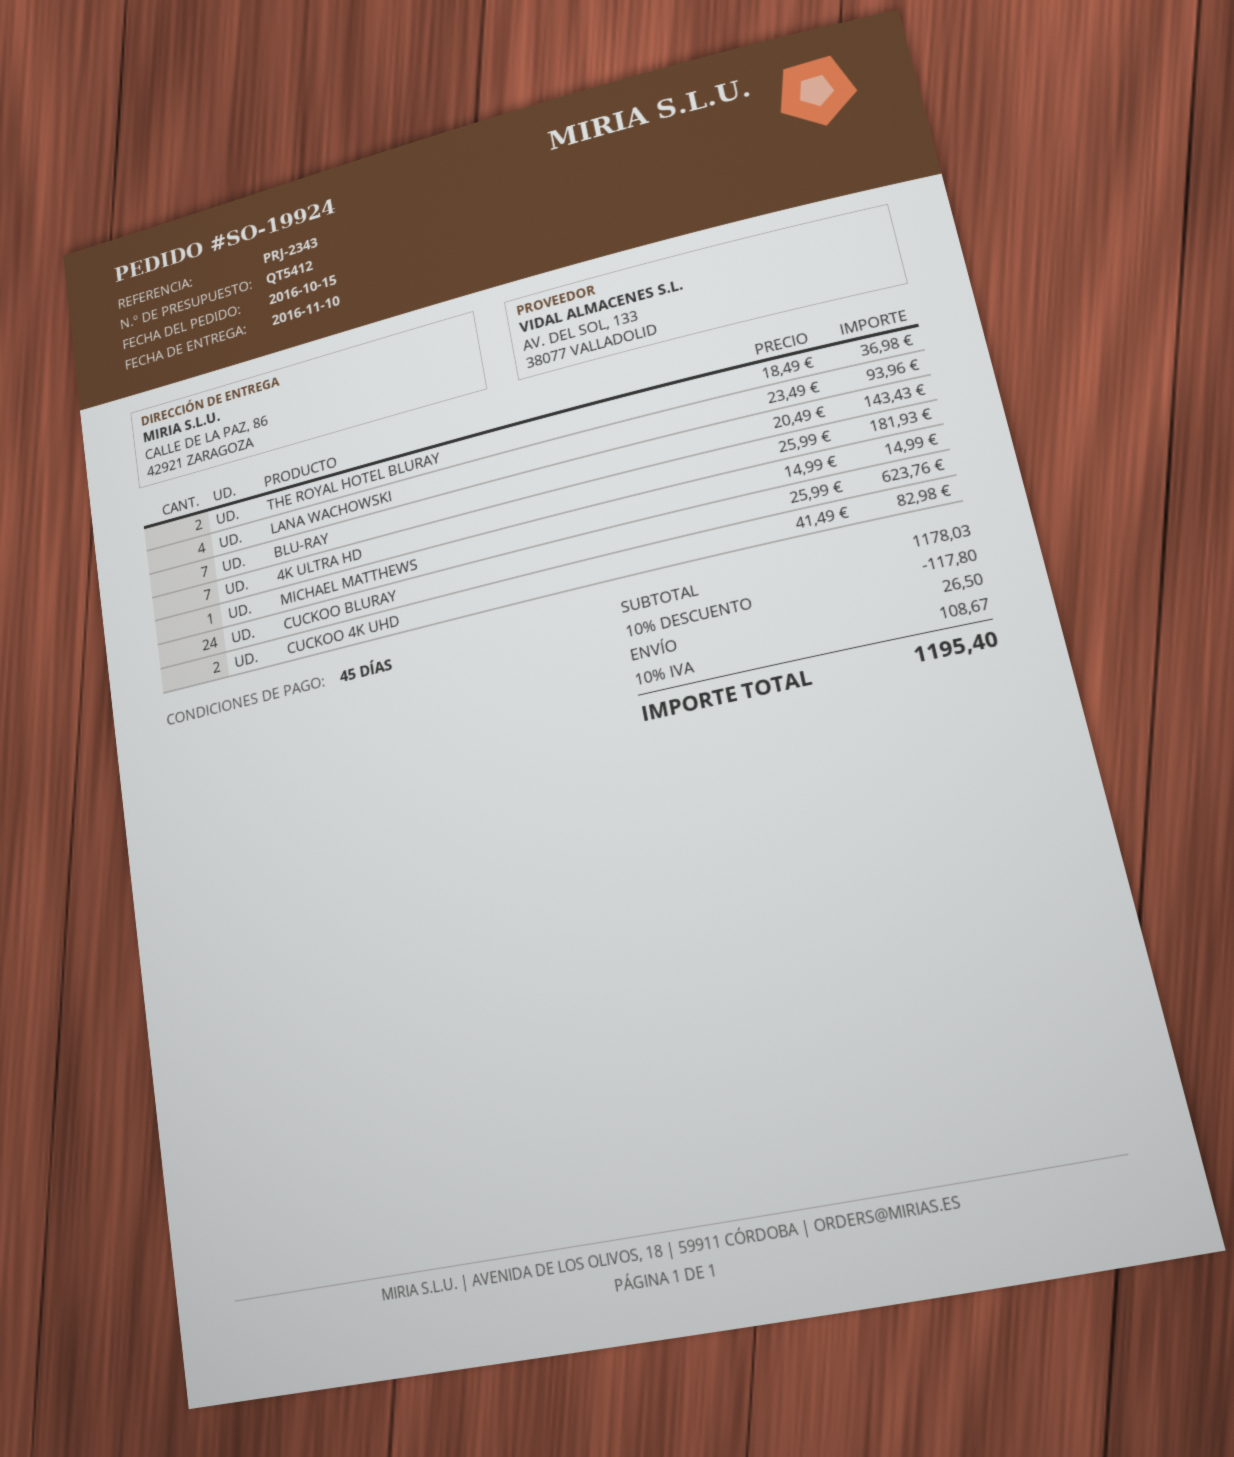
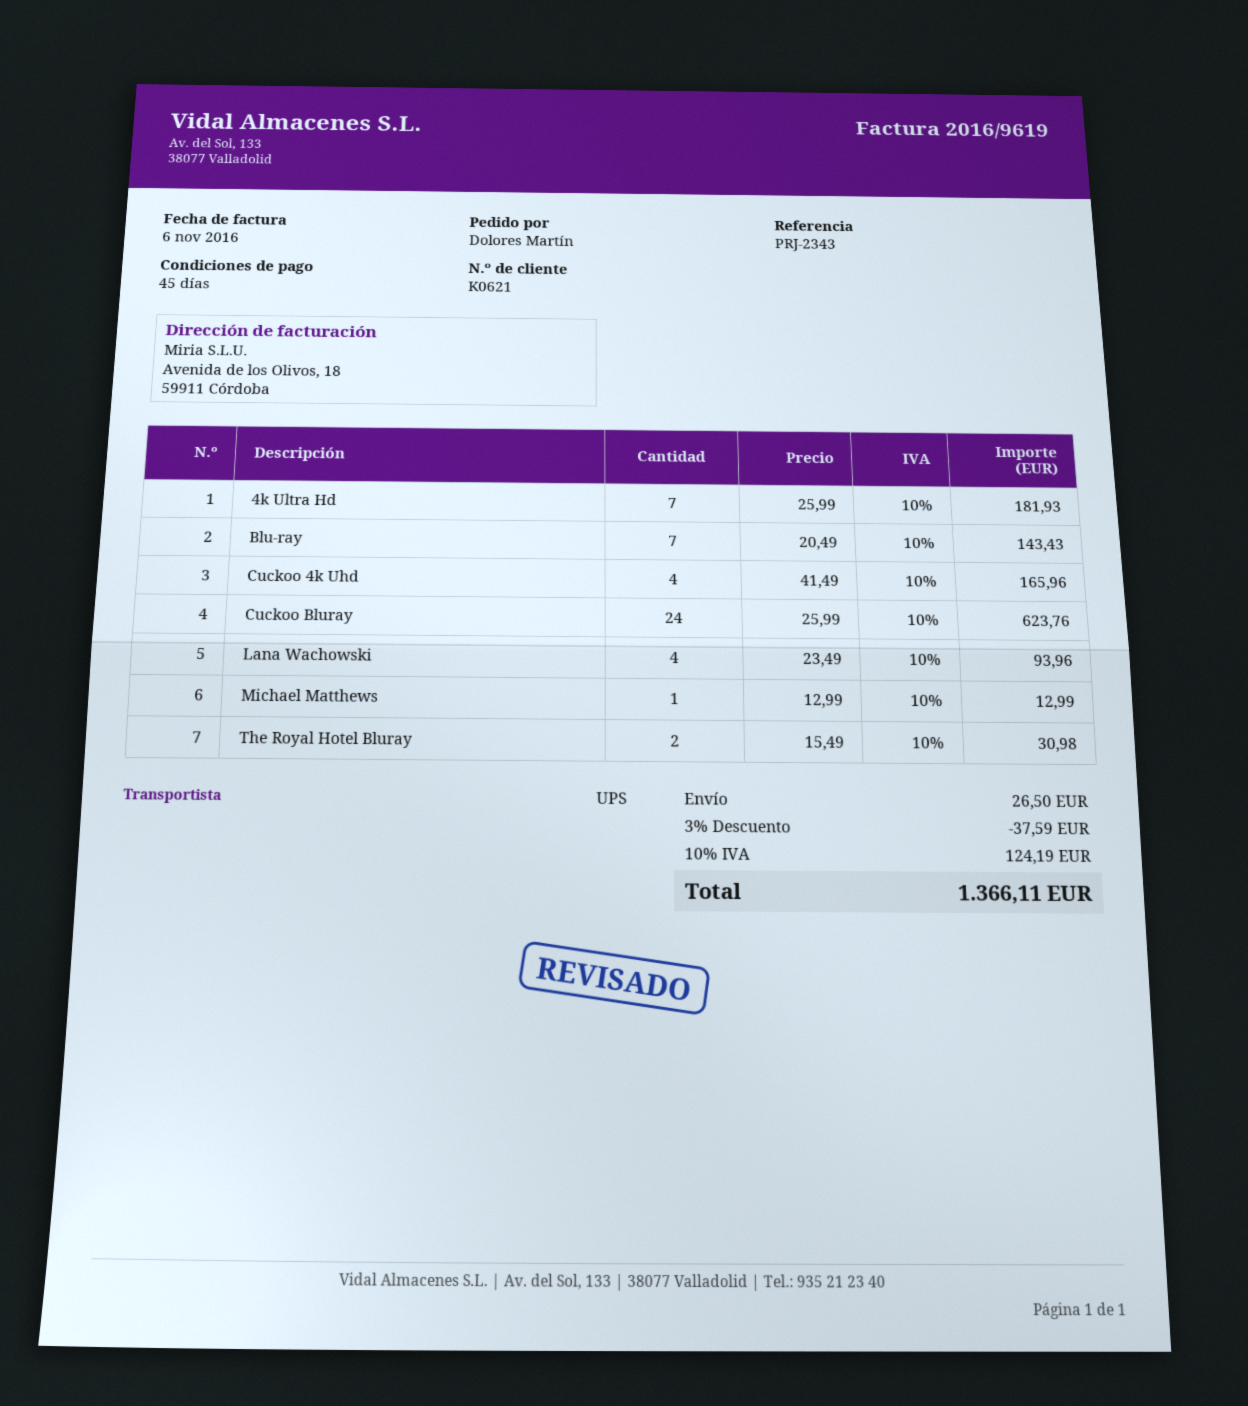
THE ROYAL HOTEL BLURAY: 2 x 18.49 = 36.98 -> 2 x 15.49 = 30.98
MICHAEL MATTHEWS: 1 x 14.99 = 14.99 -> 1 x 12.99 = 12.99
CUCKOO 4K UHD: 2 x 41.49 = 82.98 -> 4 x 41.49 = 165.96
discount: 10% = 117.80 -> 3% = 37.59
tax: 10% = 108.67 -> 10% = 124.19
total: 1195.40 -> 1366.11

